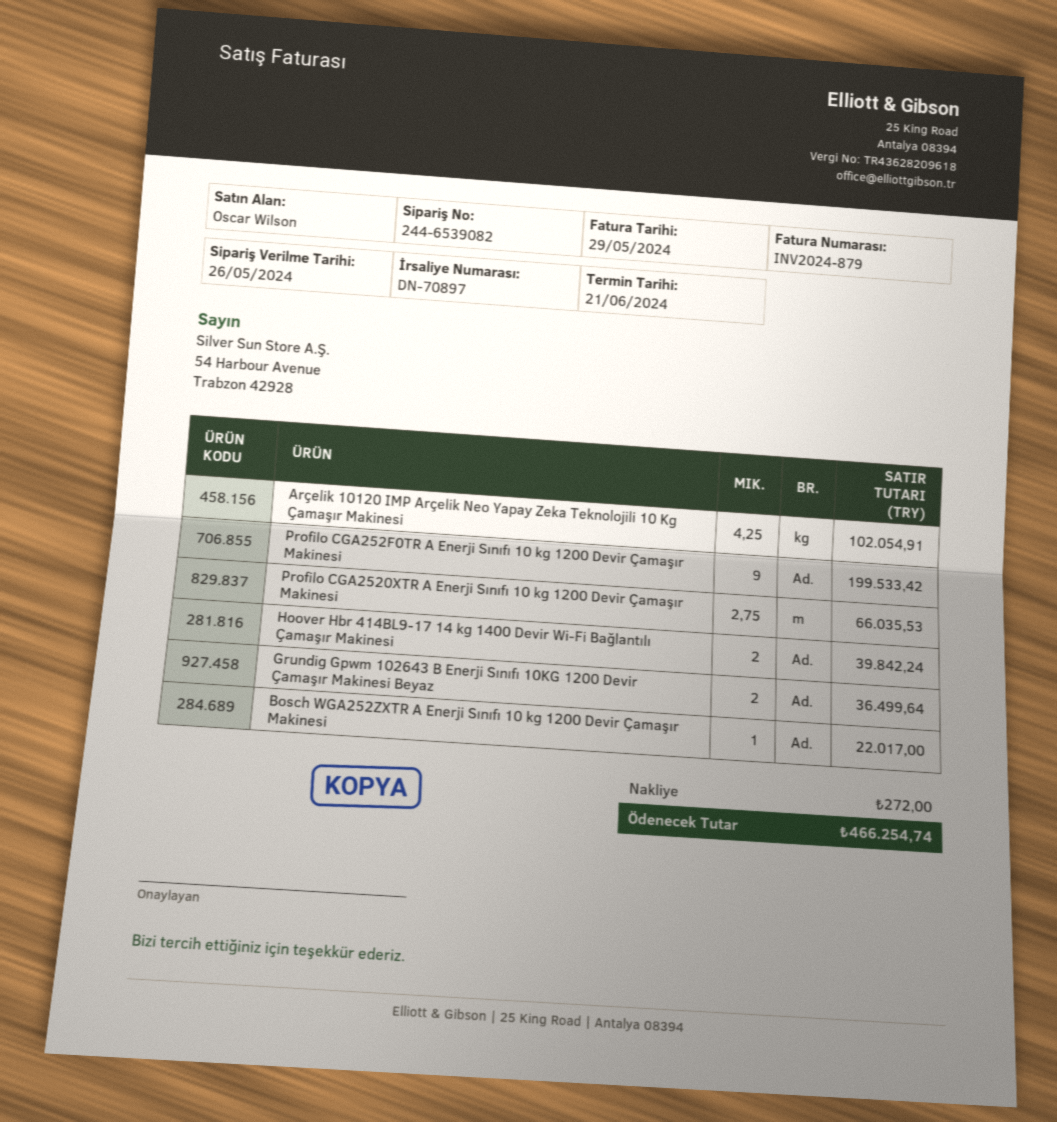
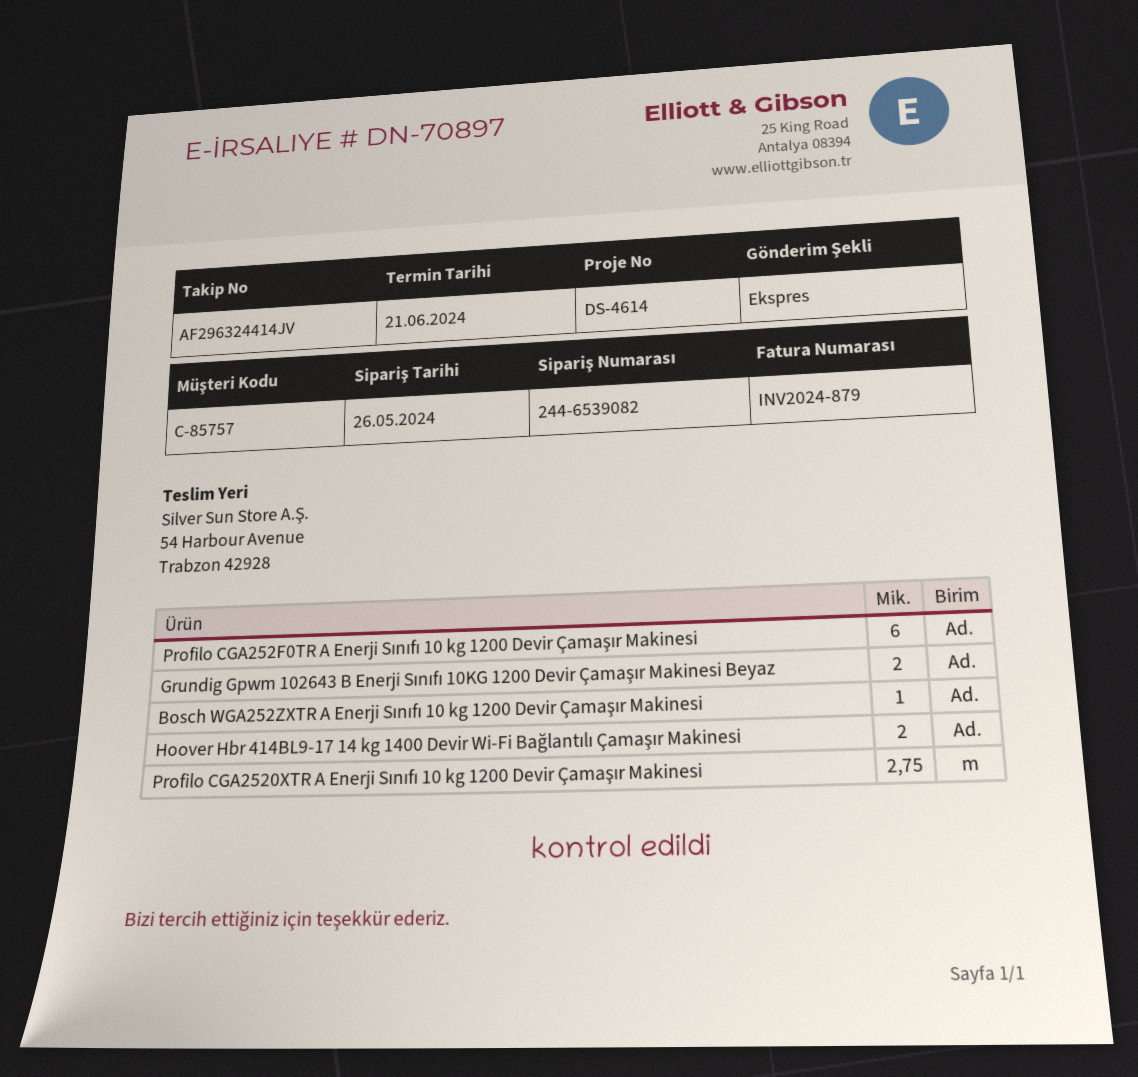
Arçelik 10120 IMP Arçelik Neo Yapay Zeka Teknolojili 10 Kg Çamaşır Makinesi: 4.25 -> none
Profilo CGA252F0TR A Enerji Sınıfı 10 kg 1200 Devir Çamaşır Makinesi: 9 -> 6

